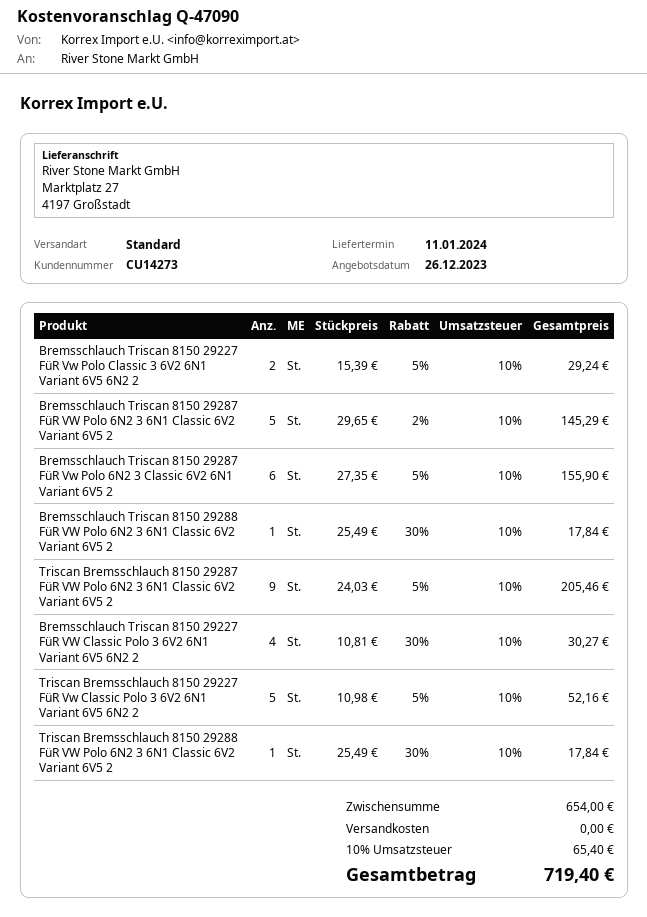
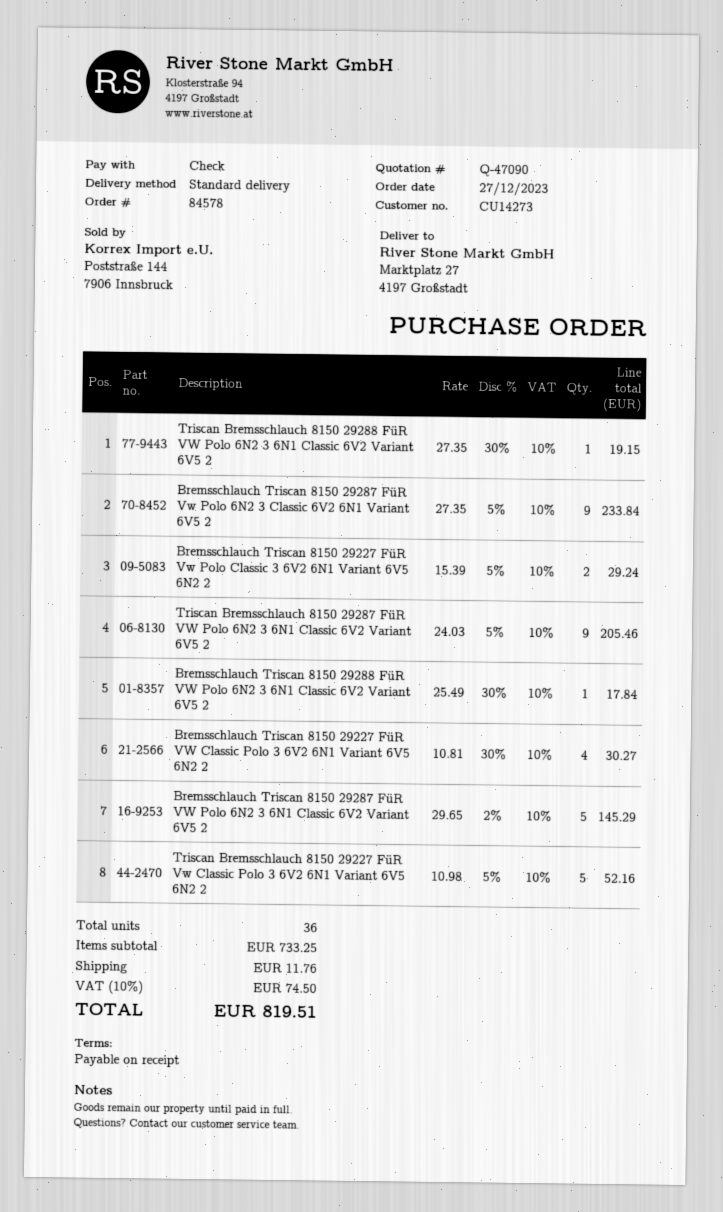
Bremsschlauch Triscan 8150 29287 FüR Vw Polo 6N2 3 Classic 6V2 6N1 Variant 6V5 2: 6 x 27.35 - 5% = 155.90 -> 9 x 27.35 - 5% = 233.84
Triscan Bremsschlauch 8150 29288 FüR VW Polo 6N2 3 6N1 Classic 6V2 Variant 6V5 2: 1 x 25.49 - 30% = 17.84 -> 1 x 27.35 - 30% = 19.15
subtotal: 654.00 -> 733.25
shipping: 0.00 -> 11.76
tax: 10% = 65.40 -> 10% = 74.50
total: 719.40 -> 819.51

